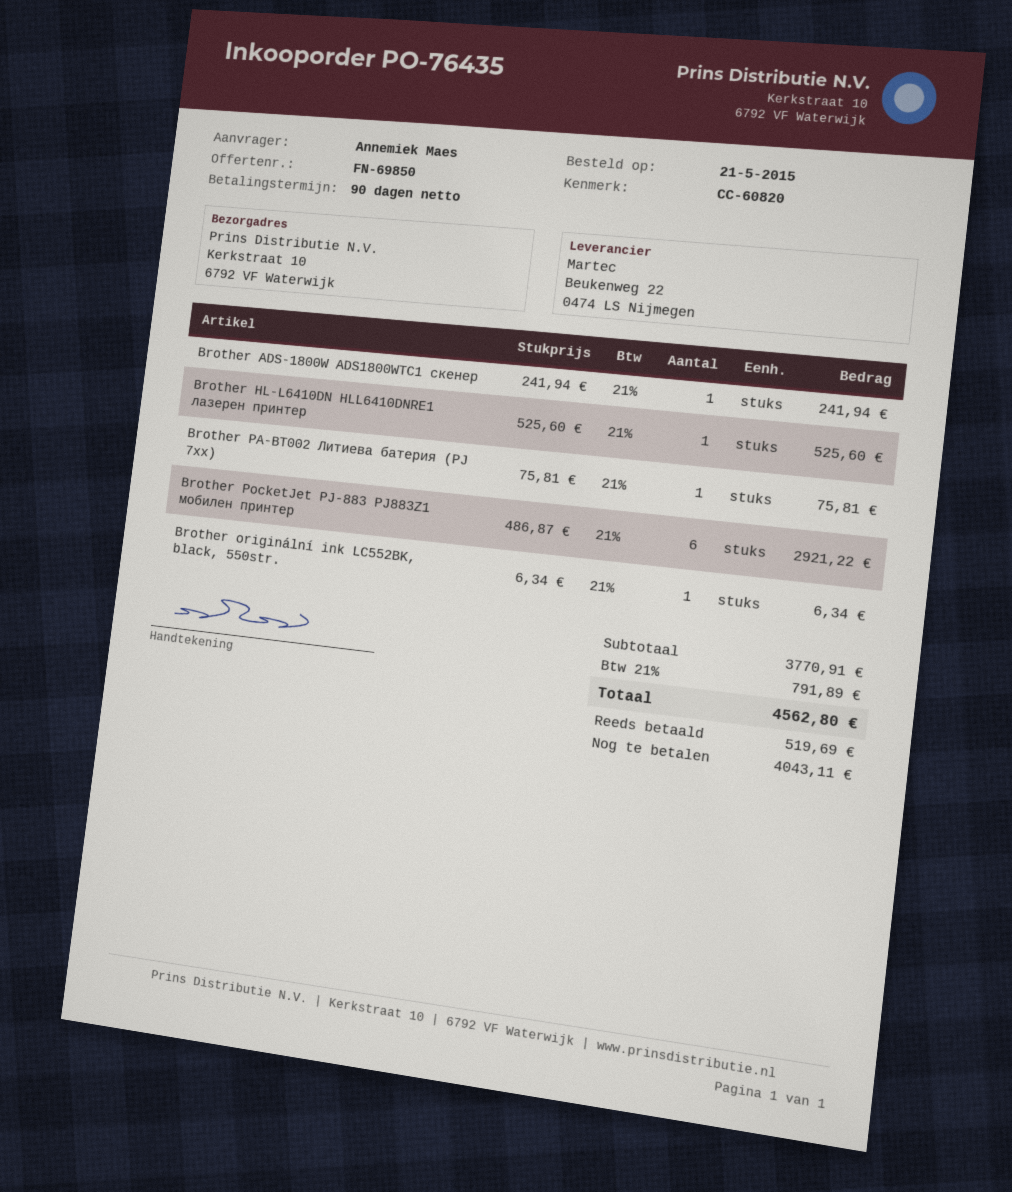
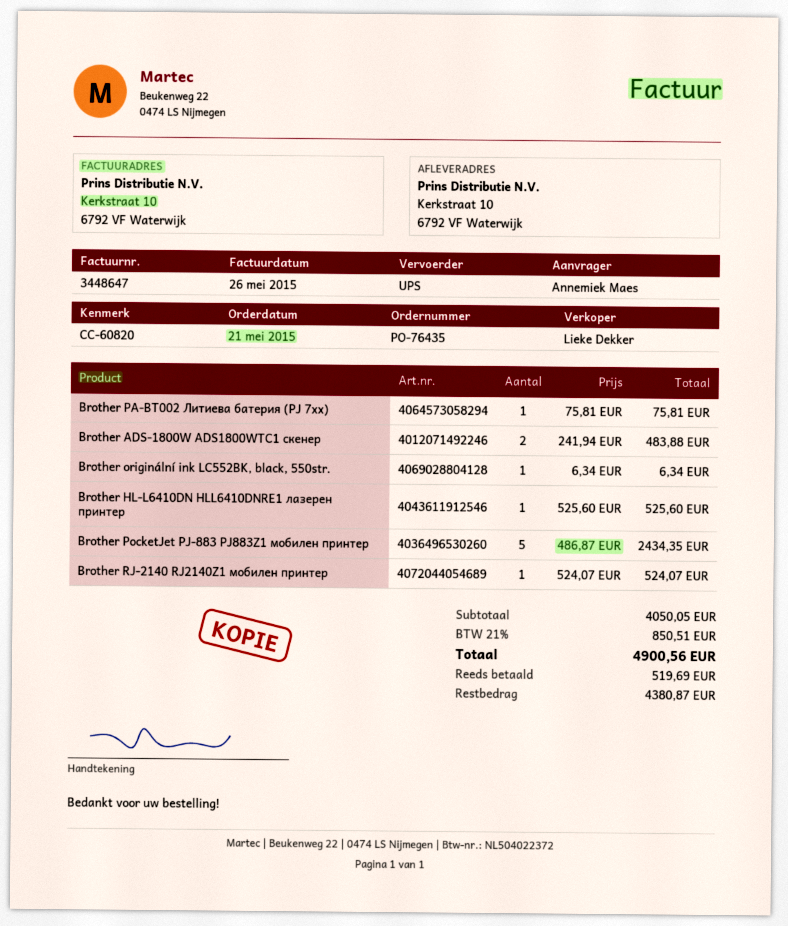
Brother ADS-1800W ADS1800WTC1 скенер: 1 x 241.94 = 241.94 -> 2 x 241.94 = 483.88
Brother PocketJet PJ-883 PJ883Z1 мобилен принтер: 6 x 486.87 = 2921.22 -> 5 x 486.87 = 2434.35
Brother RJ-2140 RJ2140Z1 мобилен принтер: none -> 1 x 524.07 = 524.07
subtotal: 3770.91 -> 4050.05
tax: 21% = 791.89 -> 21% = 850.51
total: 4562.80 -> 4900.56
balance: 4043.11 -> 4380.87

